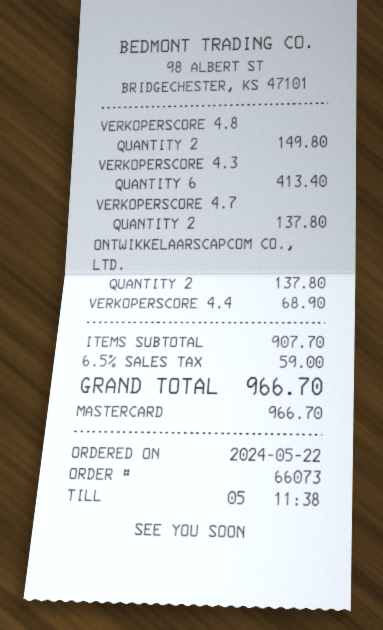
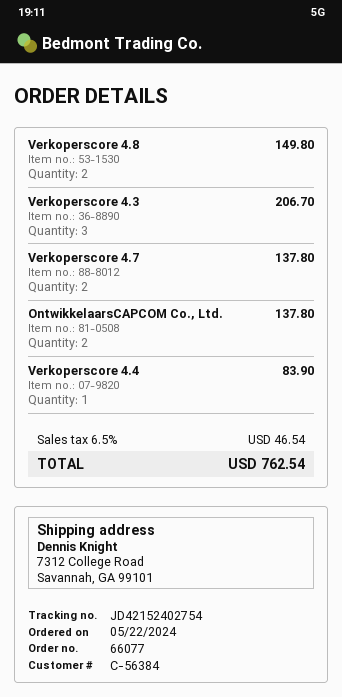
order number: 66073 -> 66077
VERKOPERSCORE 4.3: 6 for 413.40 -> 3 for 206.70
VERKOPERSCORE 4.4: 1 for 68.90 -> 1 for 83.90
tax: 6.5% = 59.00 -> 6.5% = 46.54
total: 966.70 -> 762.54

